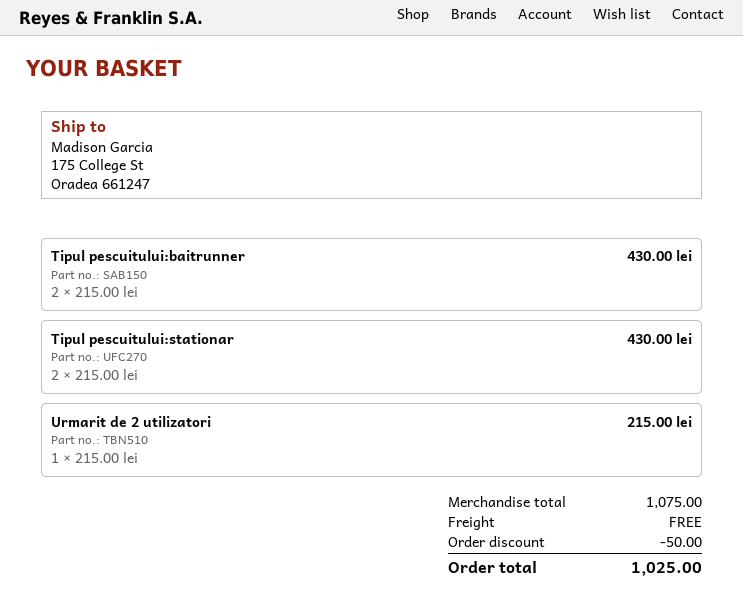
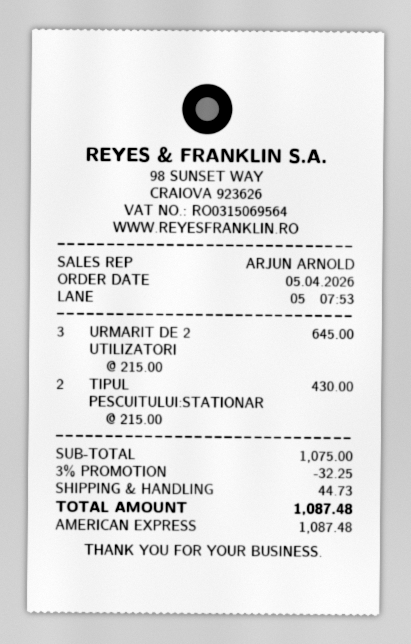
Tipul pescuitului:baitrunner: 2 x 215.00 = 430.00 -> none
Urmarit de 2 utilizatori: 1 x 215.00 = 215.00 -> 3 x 215.00 = 645.00
discount: 50.00 -> 32.25
shipping: 0.00 -> 44.73
total: 1025.00 -> 1087.48

